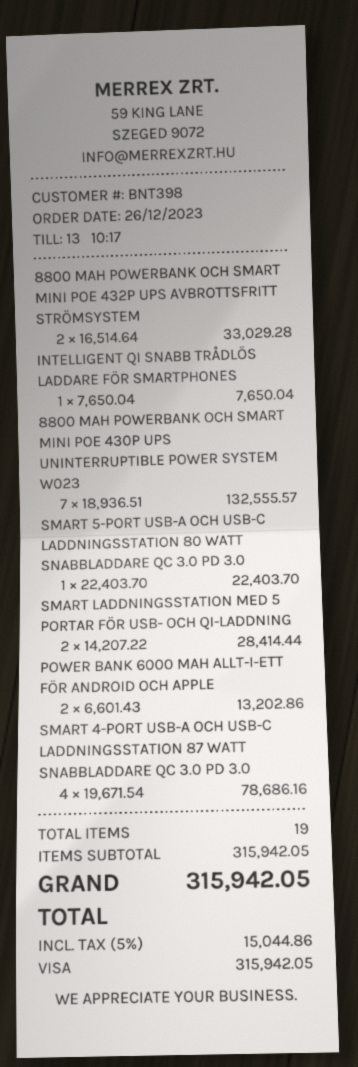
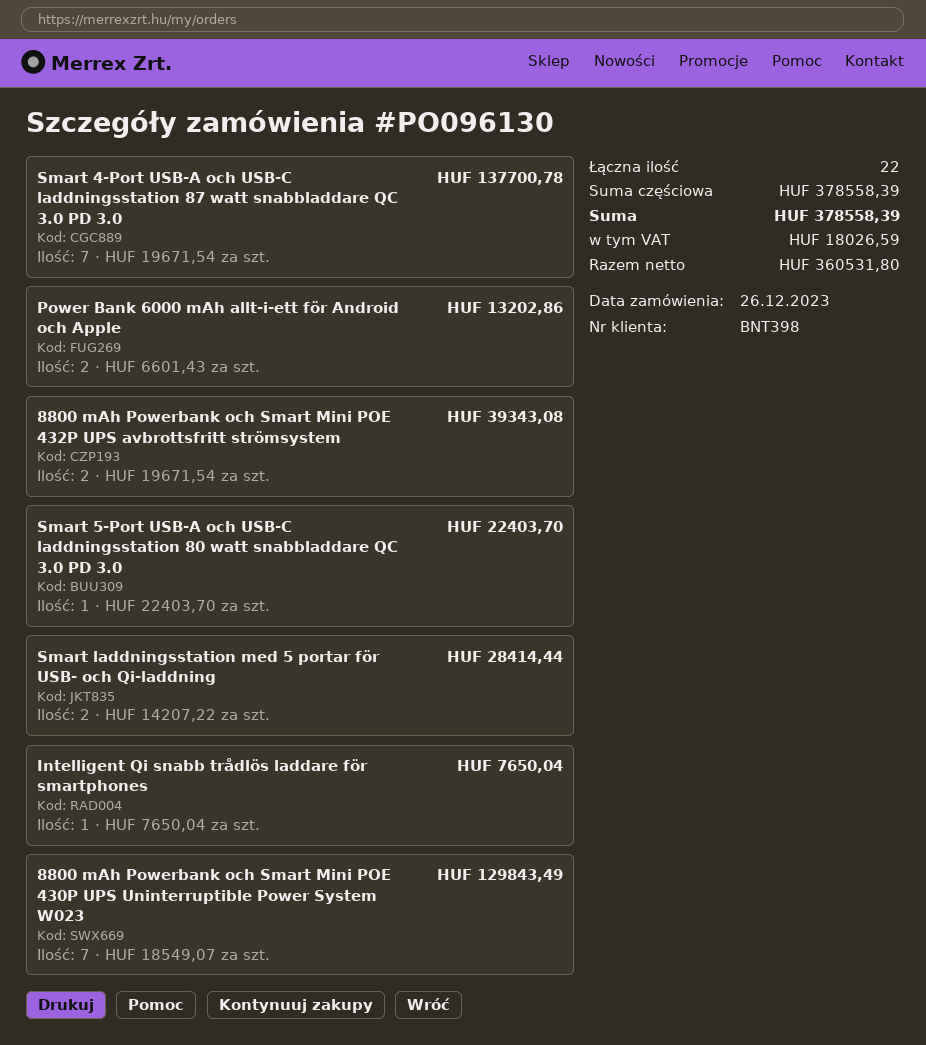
8800 MAH POWERBANK OCH SMART MINI POE 432P UPS AVBROTTSFRITT STRÖMSYSTEM: 2 x 16514.64 = 33029.28 -> 2 x 19671.54 = 39343.08
8800 MAH POWERBANK OCH SMART MINI POE 430P UPS UNINTERRUPTIBLE POWER SYSTEM W023: 7 x 18936.51 = 132555.57 -> 7 x 18549.07 = 129843.49
SMART 4-PORT USB-A OCH USB-C LADDNINGSSTATION 87 WATT SNABBLADDARE QC 3.0 PD 3.0: 4 x 19671.54 = 78686.16 -> 7 x 19671.54 = 137700.78
total quantity: 19 -> 22
subtotal: 315942.05 -> 378558.39
tax: 15044.86 -> 18026.59
total: 315942.05 -> 378558.39

